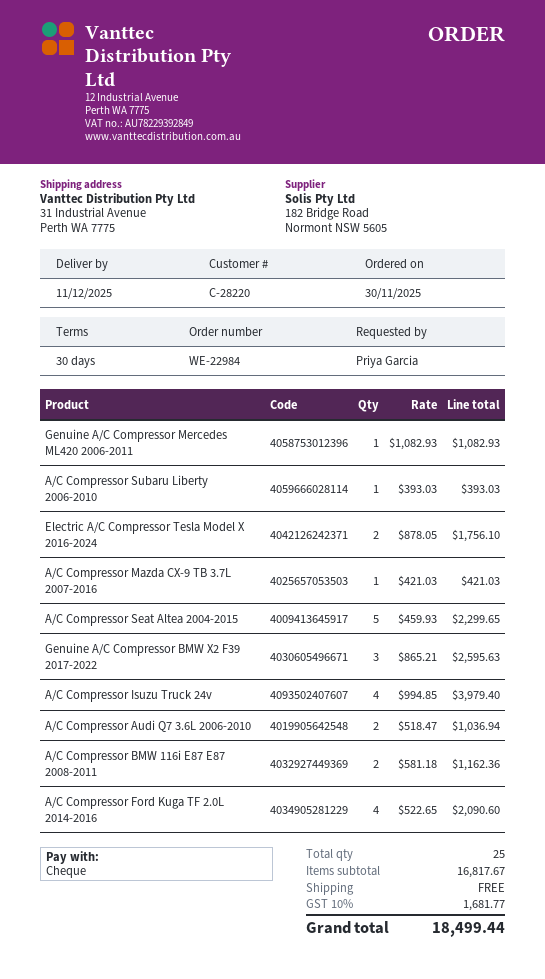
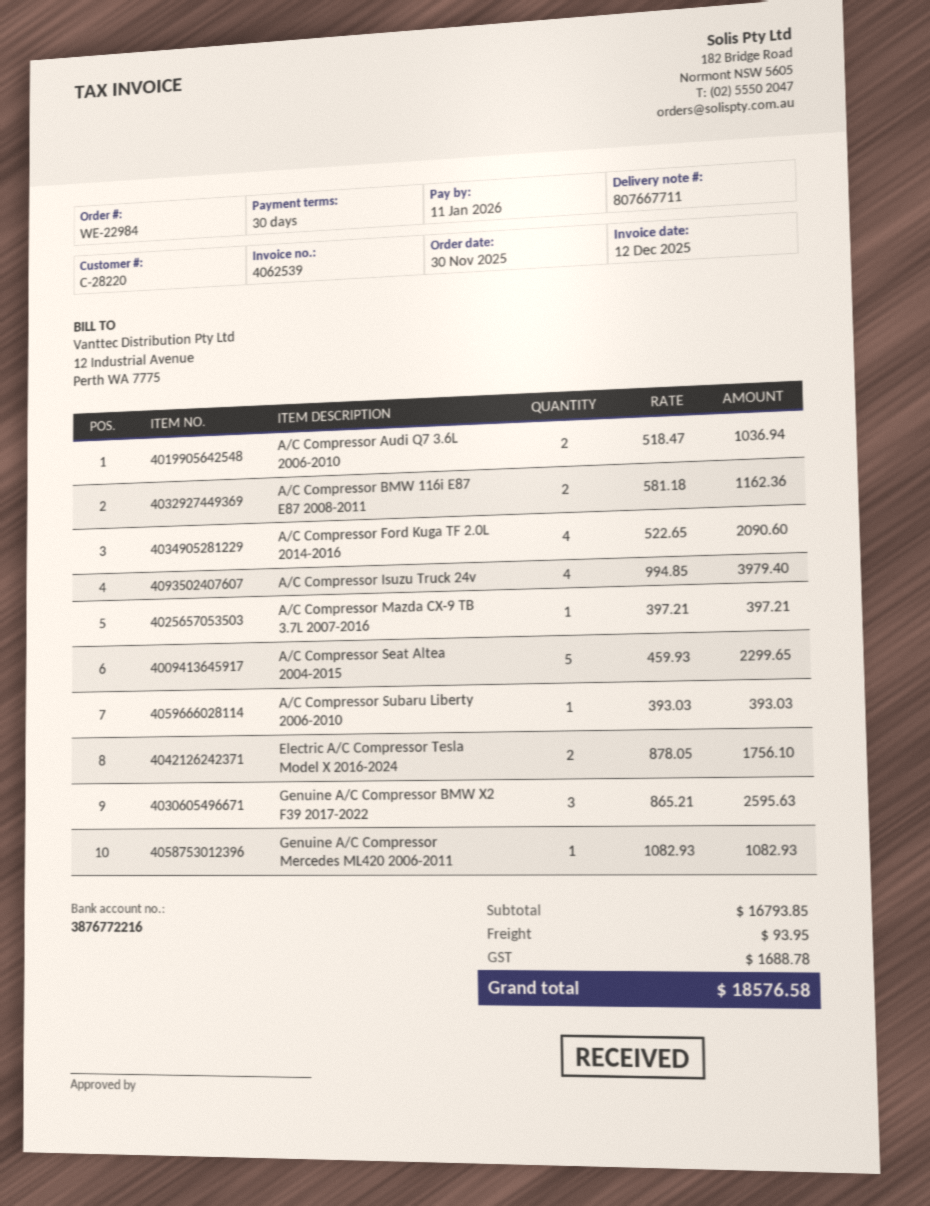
A/C Compressor Mazda CX-9 TB 3.7L 2007-2016: 1 x 421.03 = 421.03 -> 1 x 397.21 = 397.21
subtotal: 16817.67 -> 16793.85
shipping: 0.00 -> 93.95
tax: 1681.77 -> 1688.78
total: 18499.44 -> 18576.58

